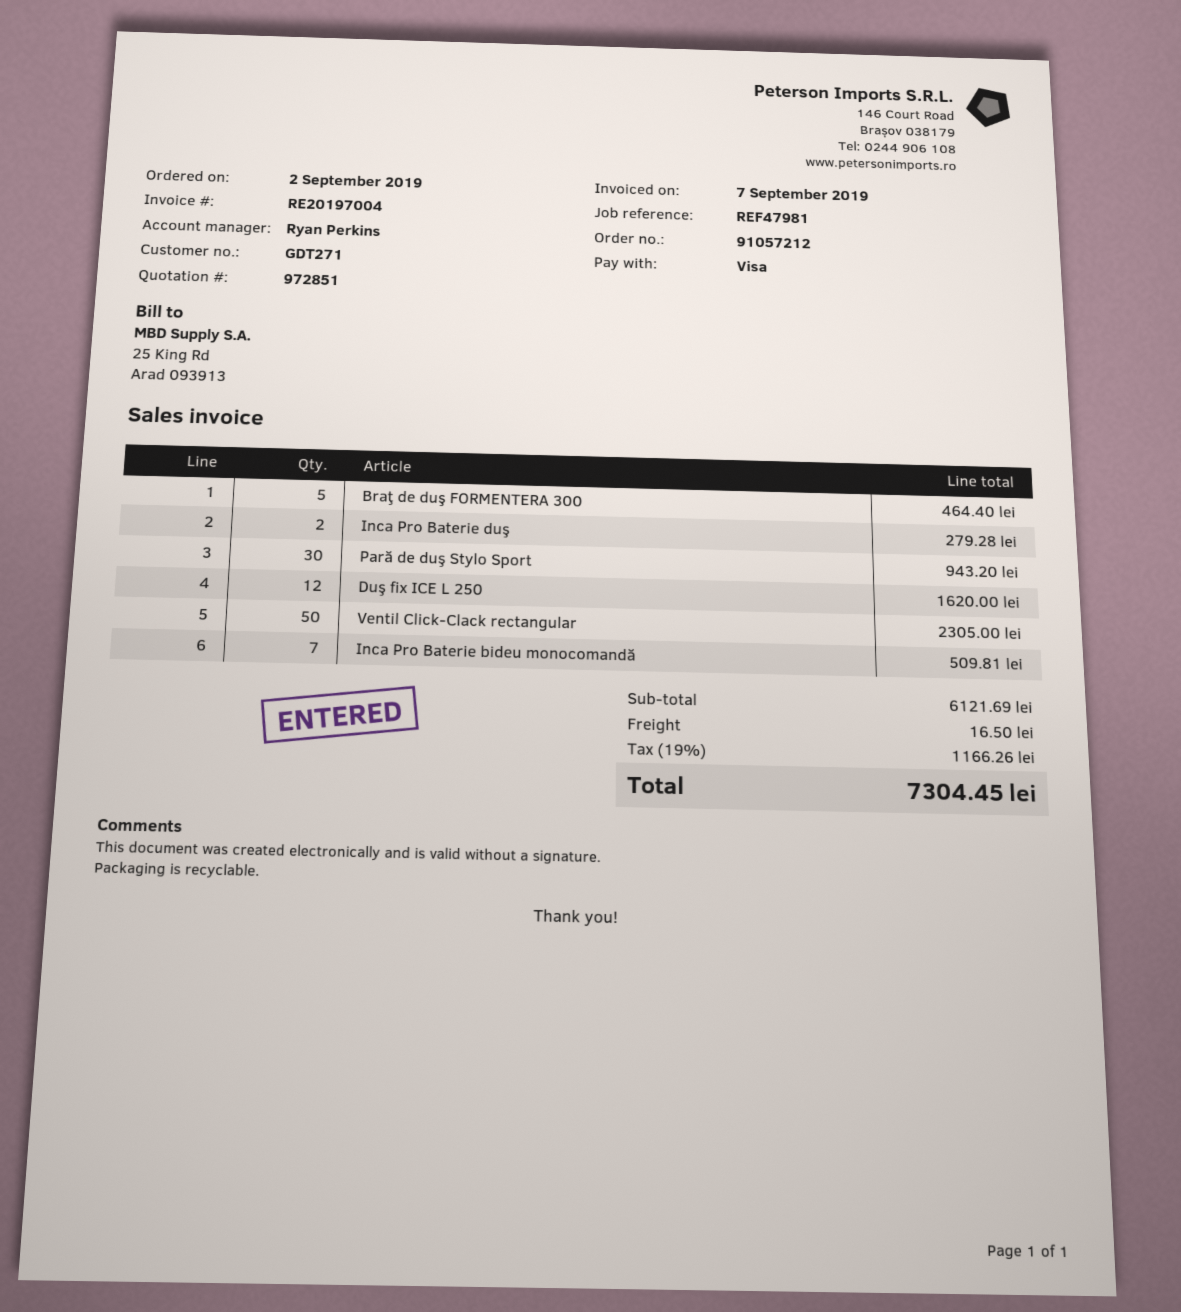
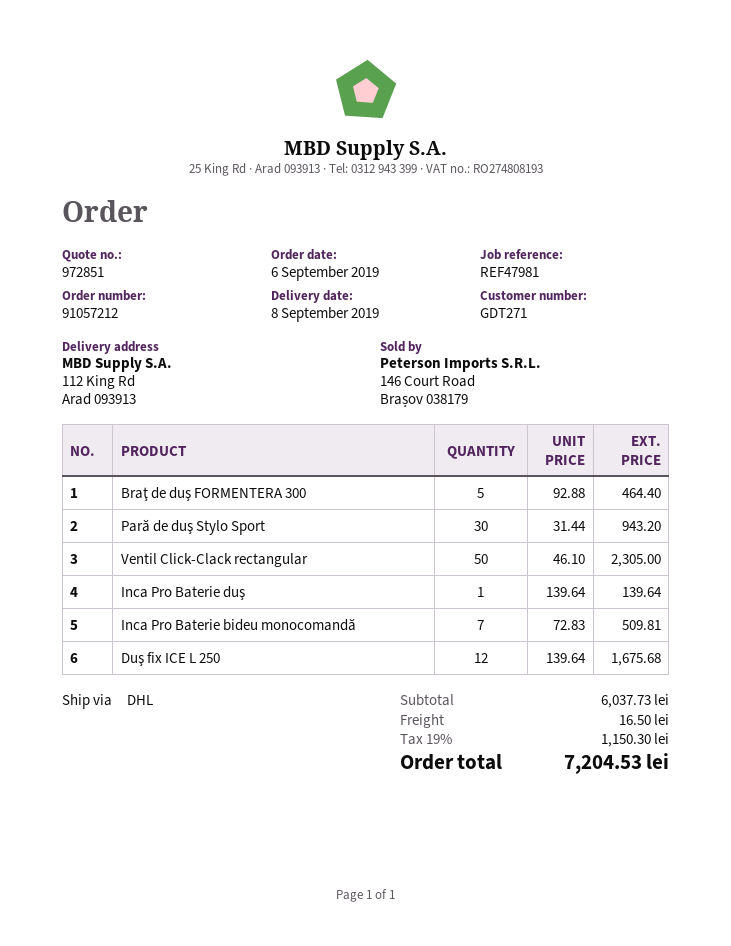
order date: 2019-09-02 -> 2019-09-06
Inca Pro Baterie duş: 2 for 279.28 -> 1 for 139.64
Duş fix ICE L 250: 12 for 1620.00 -> 12 for 1675.68
subtotal: 6121.69 -> 6037.73
tax: 19% = 1166.26 -> 19% = 1150.30
total: 7304.45 -> 7204.53

